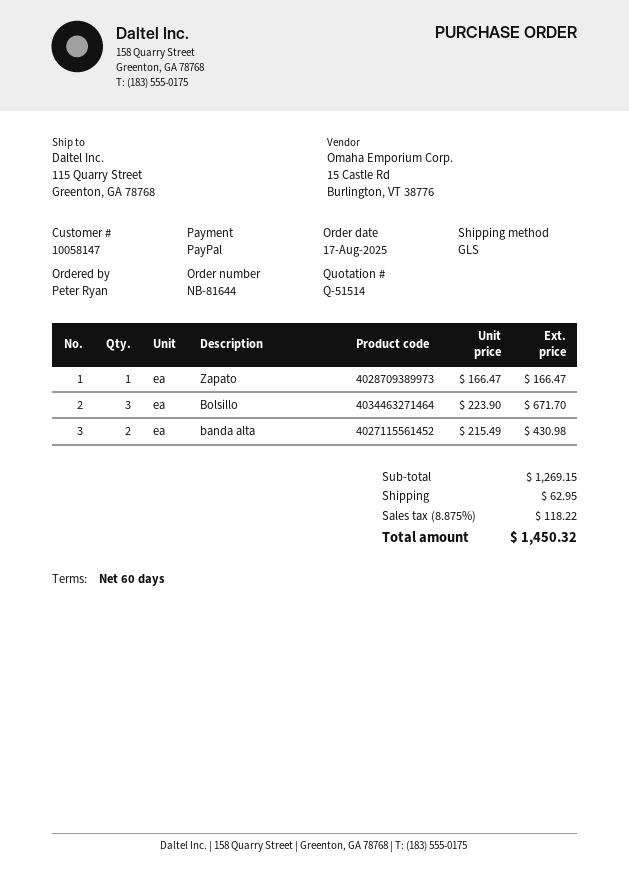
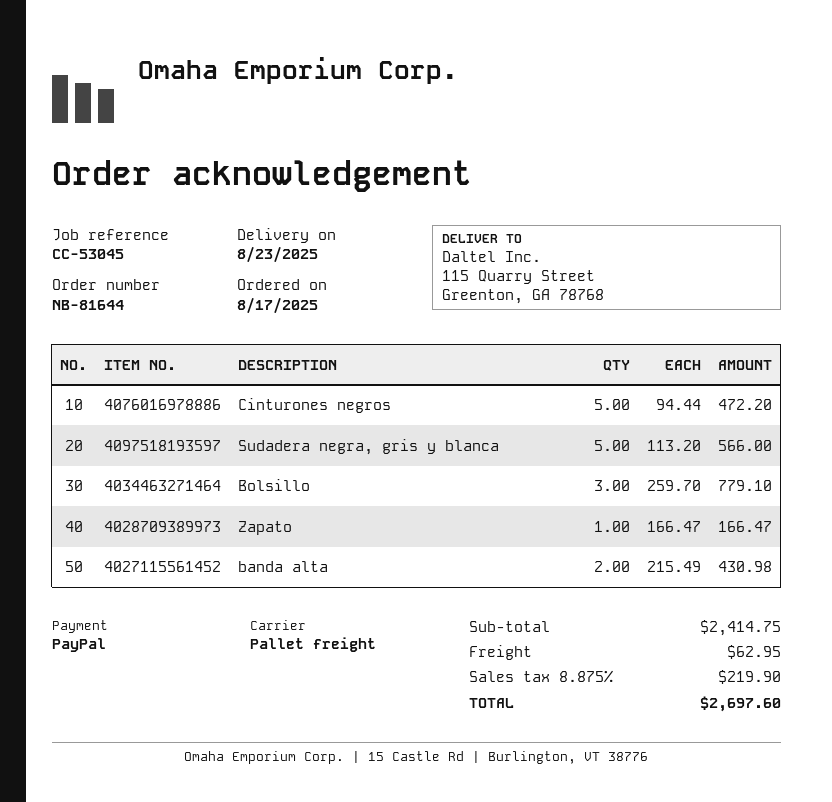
shipping method: GLS -> pallet freight
Bolsillo: 3 x 223.90 = 671.70 -> 3 x 259.70 = 779.10
Cinturones negros: none -> 5 x 94.44 = 472.20
Sudadera negra, gris y blanca: none -> 5 x 113.20 = 566.00
subtotal: 1269.15 -> 2414.75
tax: 8.875% = 118.22 -> 8.875% = 219.90
total: 1450.32 -> 2697.60

